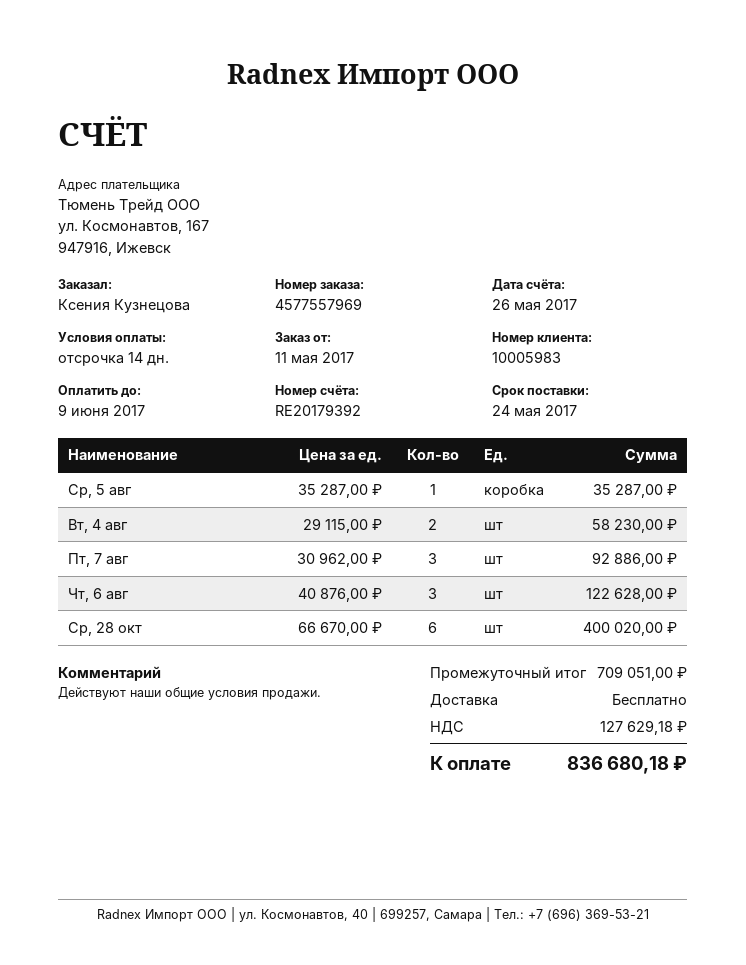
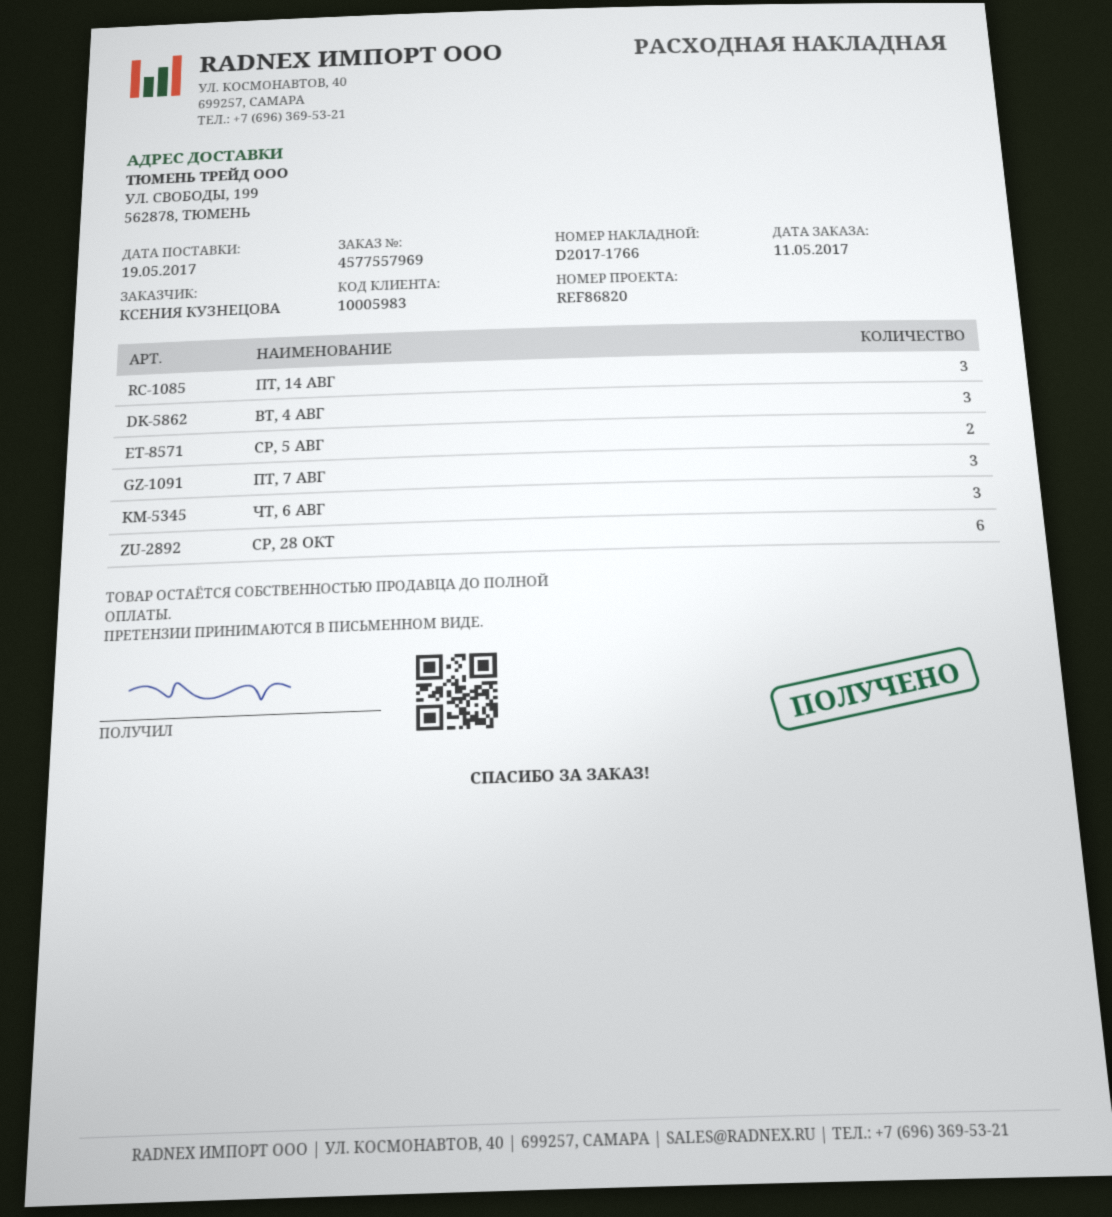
delivery date: 2017-05-24 -> 2017-05-19
Ср, 5 авг: 1 -> 2
Вт, 4 авг: 2 -> 3
ПТ, 14 АВГ: none -> 3

